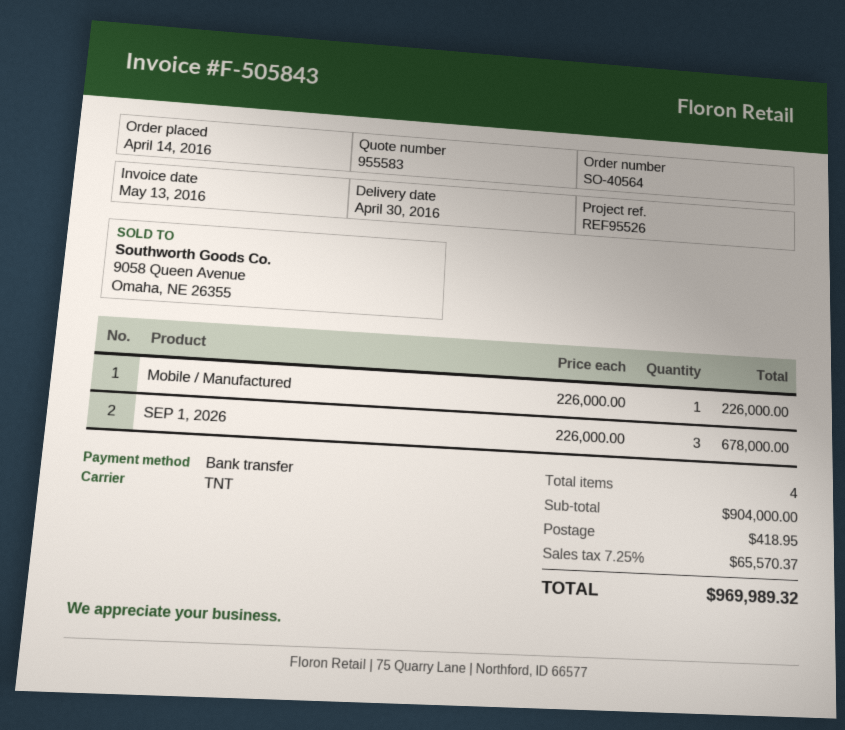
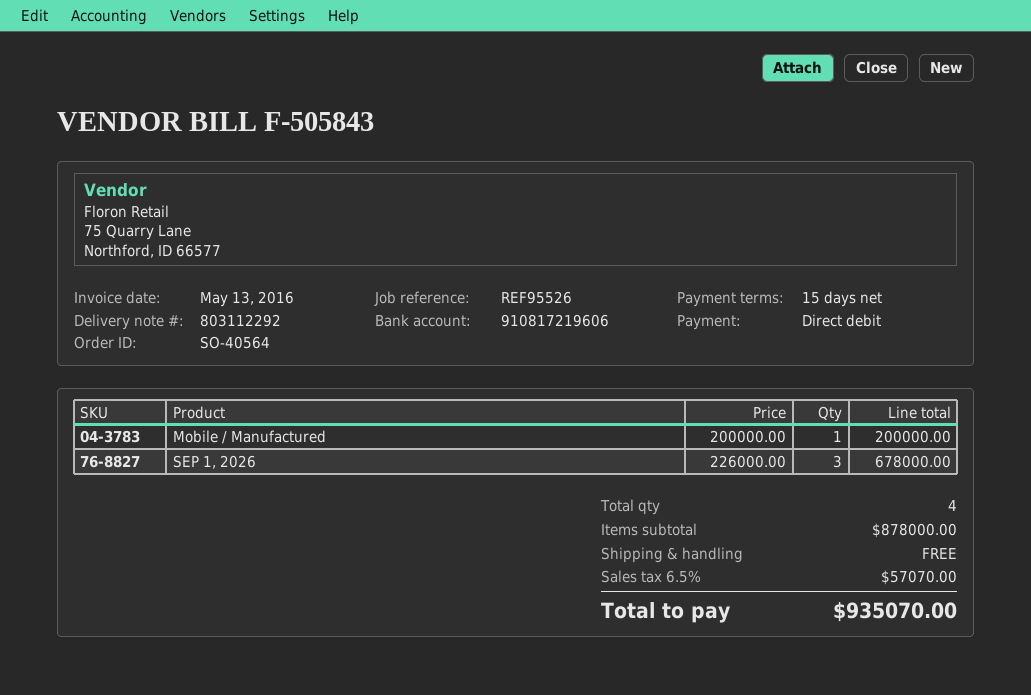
payment method: bank transfer -> direct debit
Mobile / Manufactured: 1 x 226000.00 = 226000.00 -> 1 x 200000.00 = 200000.00
subtotal: 904000.00 -> 878000.00
shipping: 418.95 -> 0.00
tax: 7.25% = 65570.37 -> 6.5% = 57070.00
total: 969989.32 -> 935070.00

